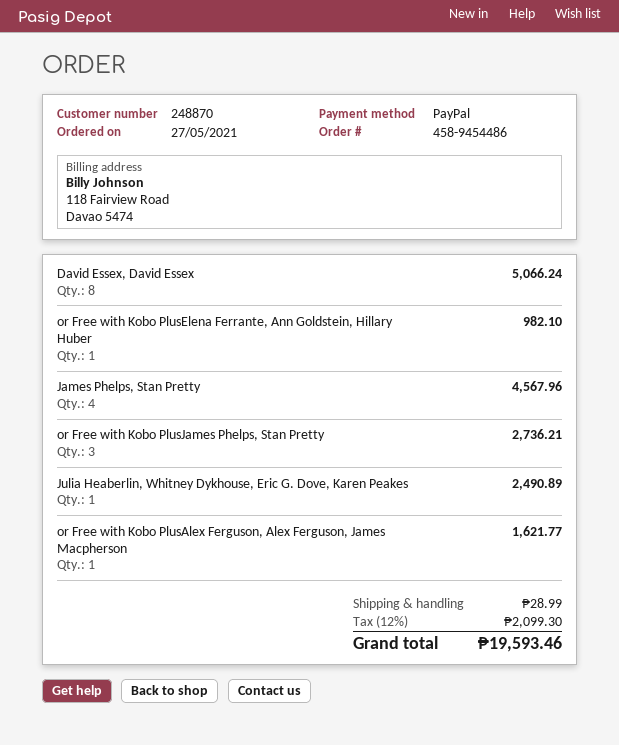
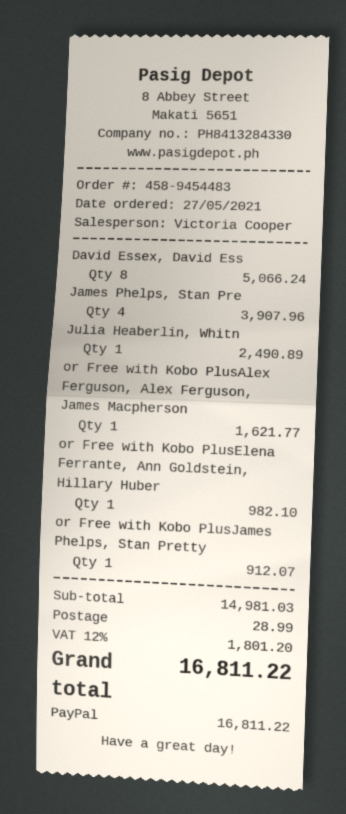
order number: 458-9454486 -> 458-9454483
James Phelps, Stan Pretty: 4 for 4567.96 -> 4 for 3907.96
or Free with Kobo PlusJames Phelps, Stan Pretty: 3 for 2736.21 -> 1 for 912.07
tax: 12% = 2099.30 -> 12% = 1801.20
total: 19593.46 -> 16811.22

